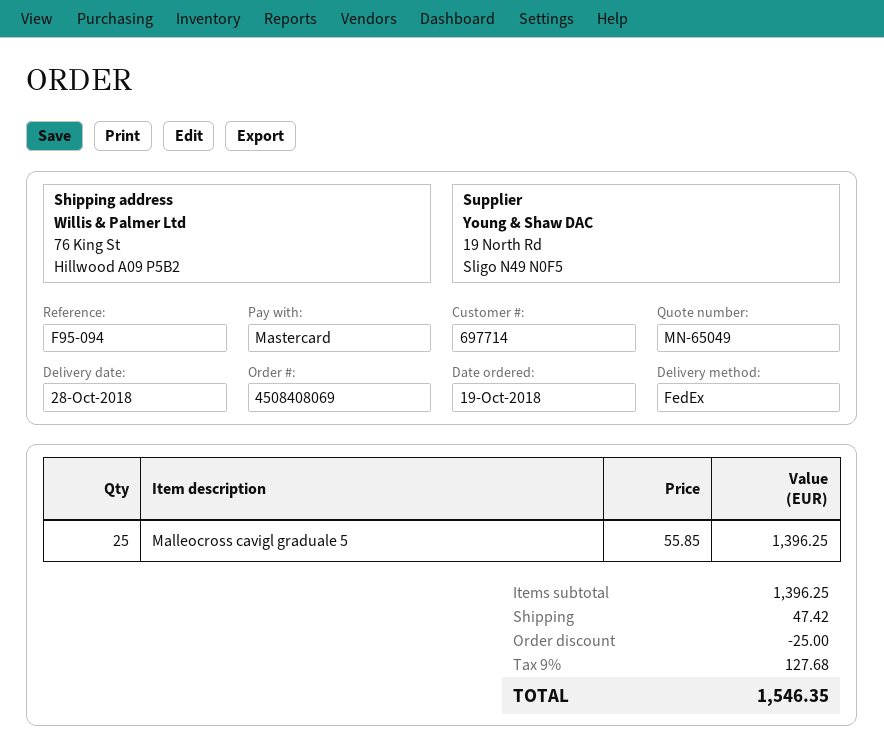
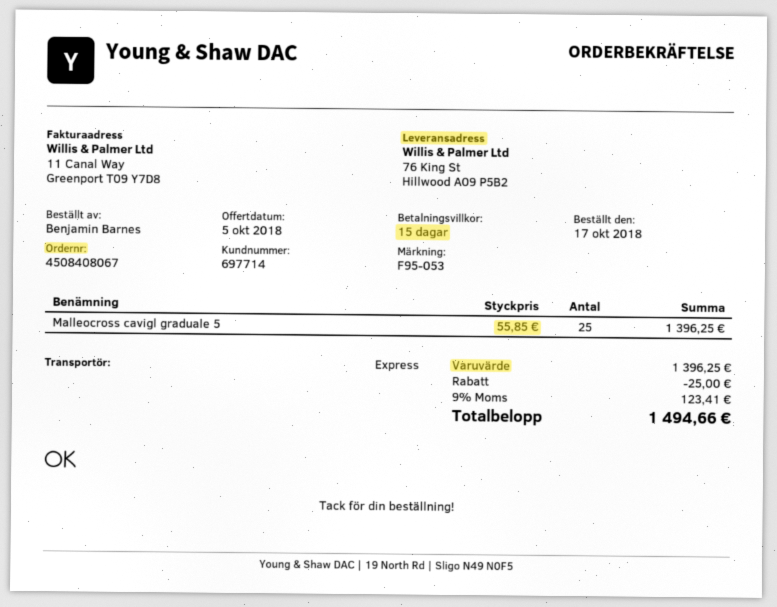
order number: 4508408069 -> 4508408067
order date: 2018-10-19 -> 2018-10-17
reference: F95-094 -> F95-053
shipping method: FedEx -> express
shipping: 47.42 -> none
tax: 9% = 127.68 -> 9% = 123.41
total: 1546.35 -> 1494.66

